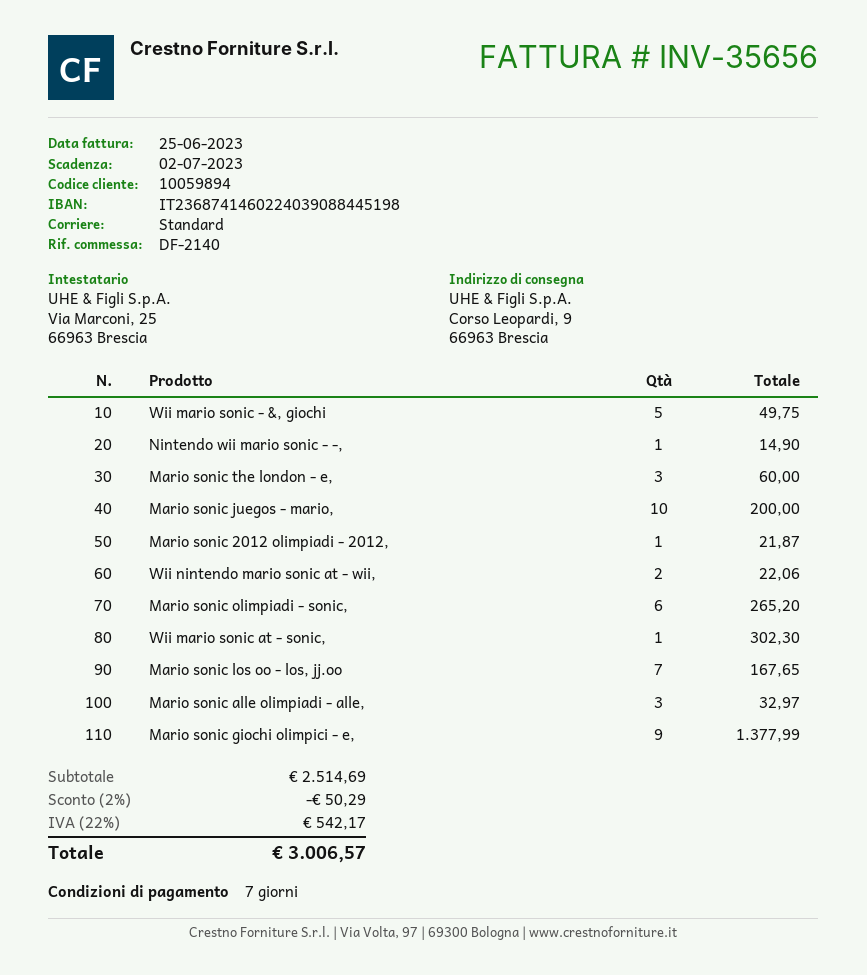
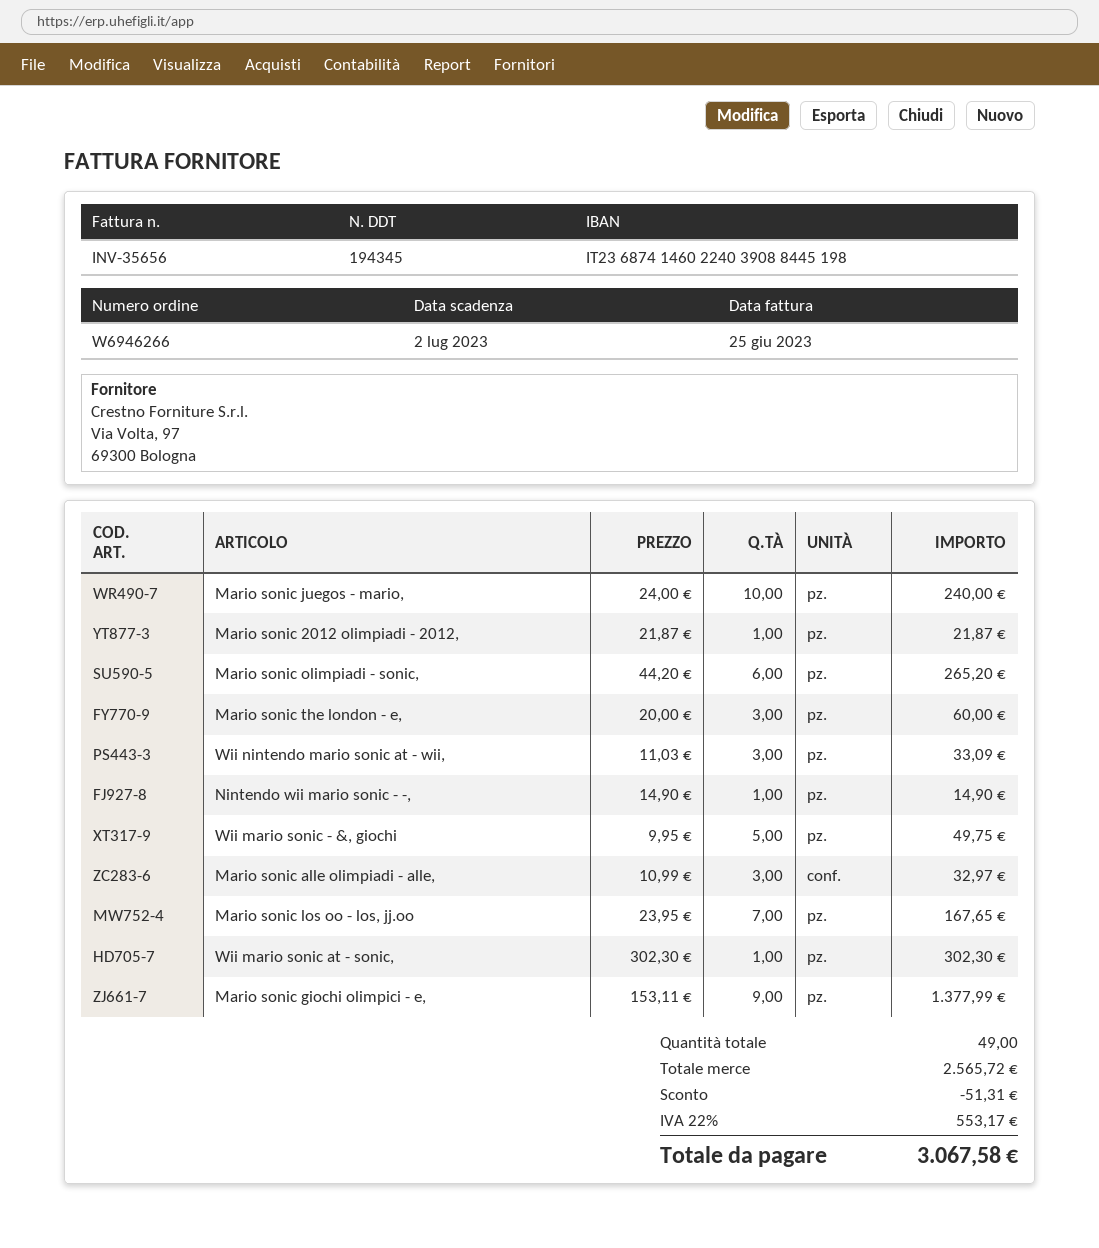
Mario sonic juegos - mario,: 10 for 200.00 -> 10 for 240.00
Wii nintendo mario sonic at - wii,: 2 for 22.06 -> 3 for 33.09
subtotal: 2514.69 -> 2565.72
discount: 50.29 -> 51.31
tax: 22% = 542.17 -> 22% = 553.17
total: 3006.57 -> 3067.58

